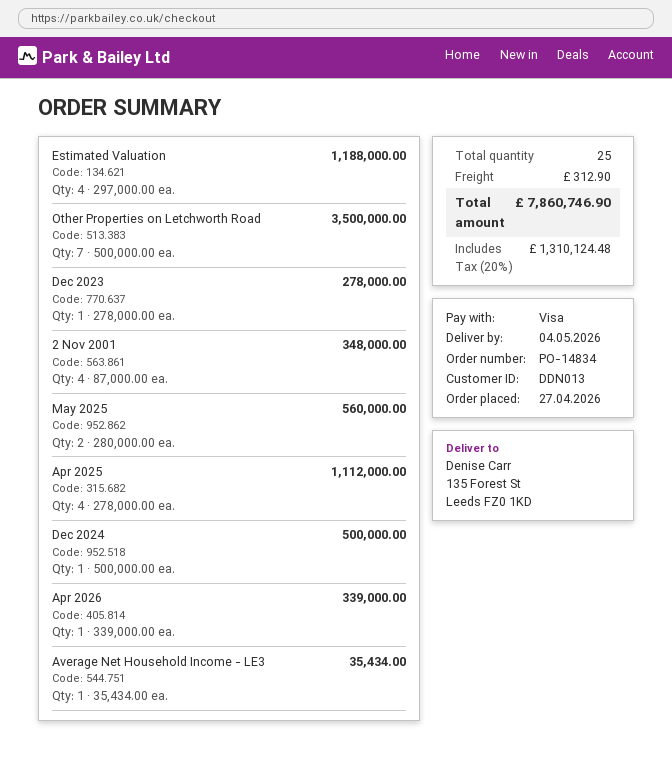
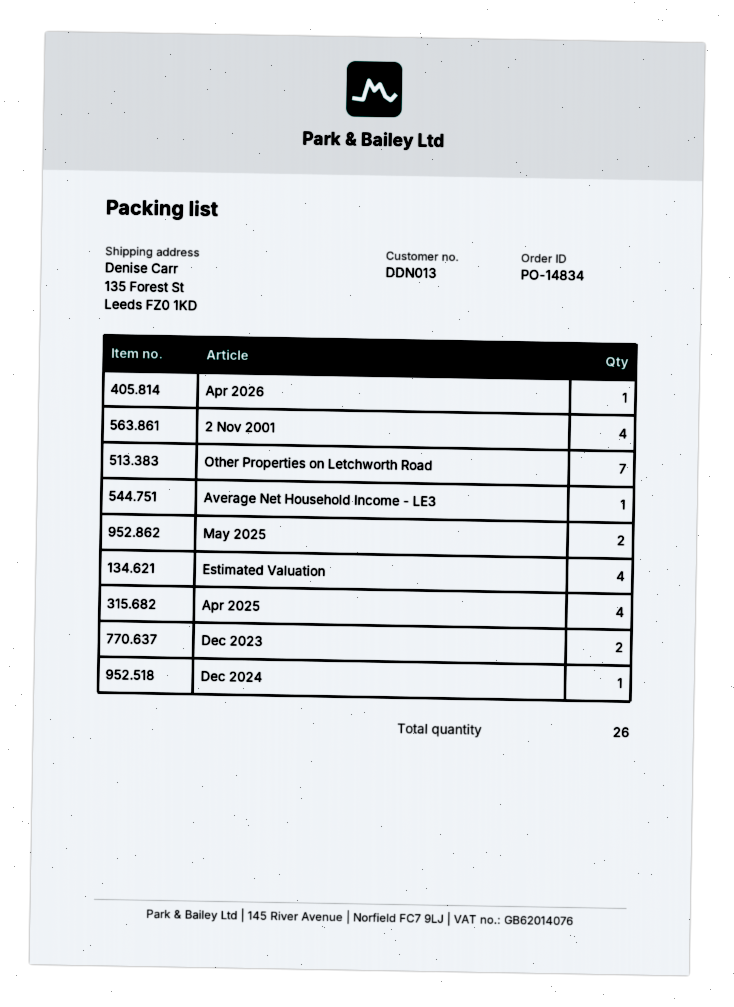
Dec 2023: 1 -> 2
total quantity: 25 -> 26

